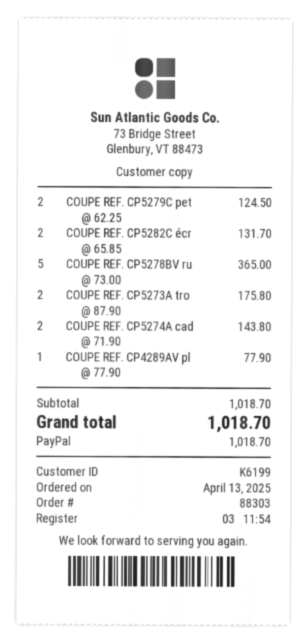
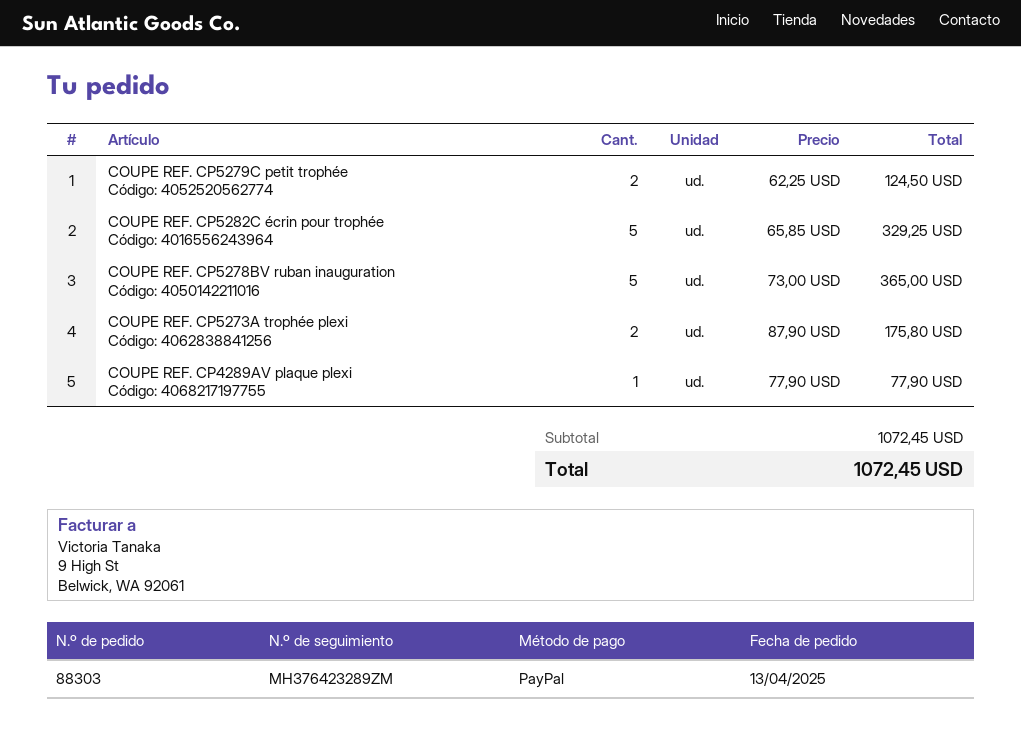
COUPE REF. CP5282C écr: 2 x 65.85 = 131.70 -> 5 x 65.85 = 329.25
COUPE REF. CP5274A cad: 2 x 71.90 = 143.80 -> none
subtotal: 1018.70 -> 1072.45
total: 1018.70 -> 1072.45

